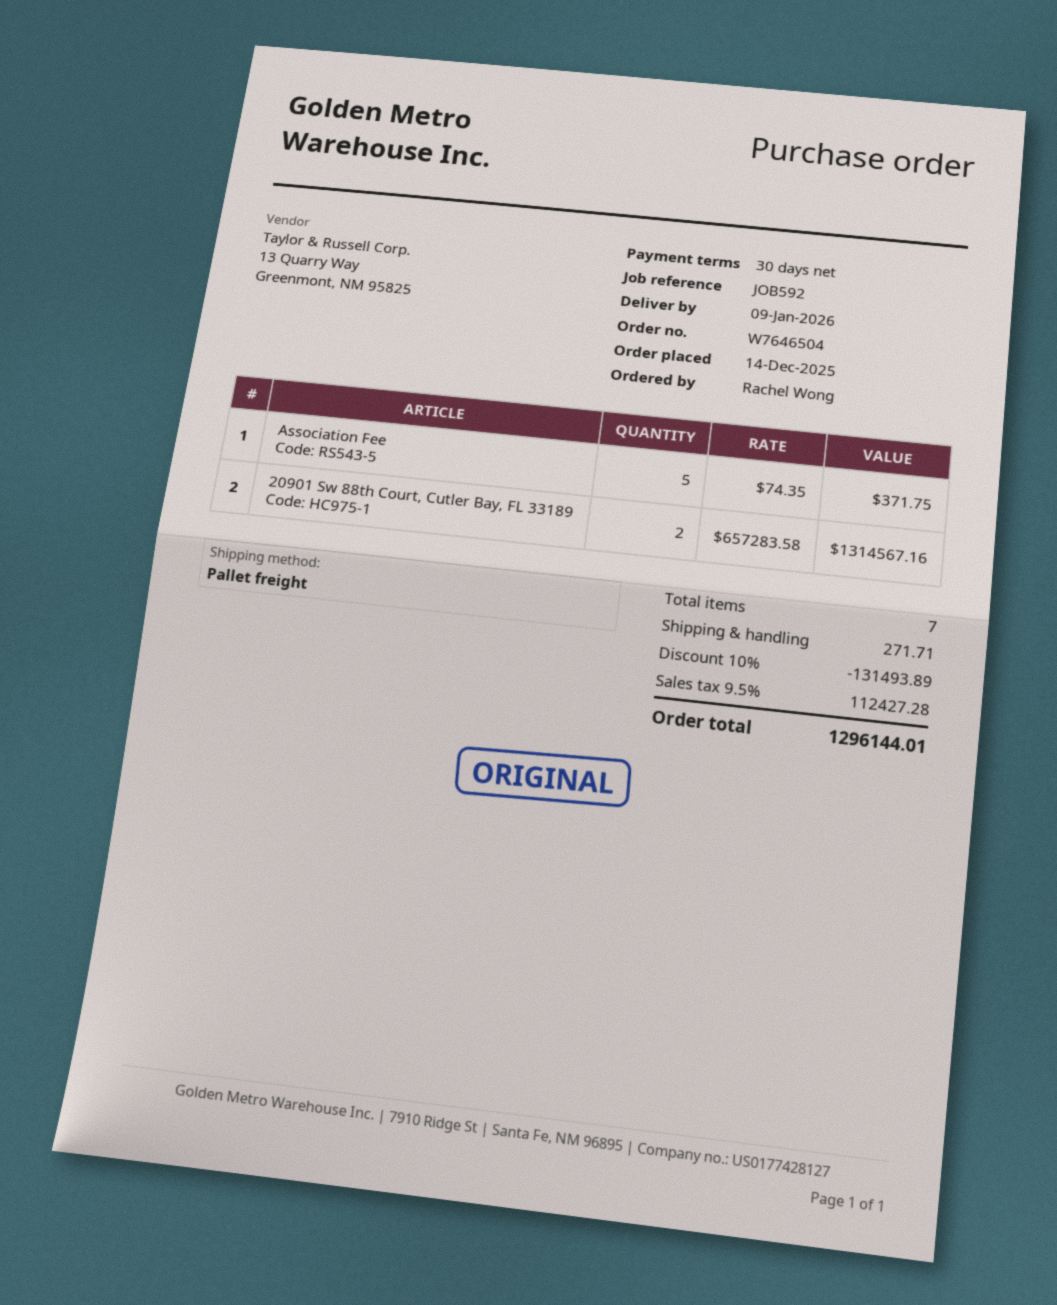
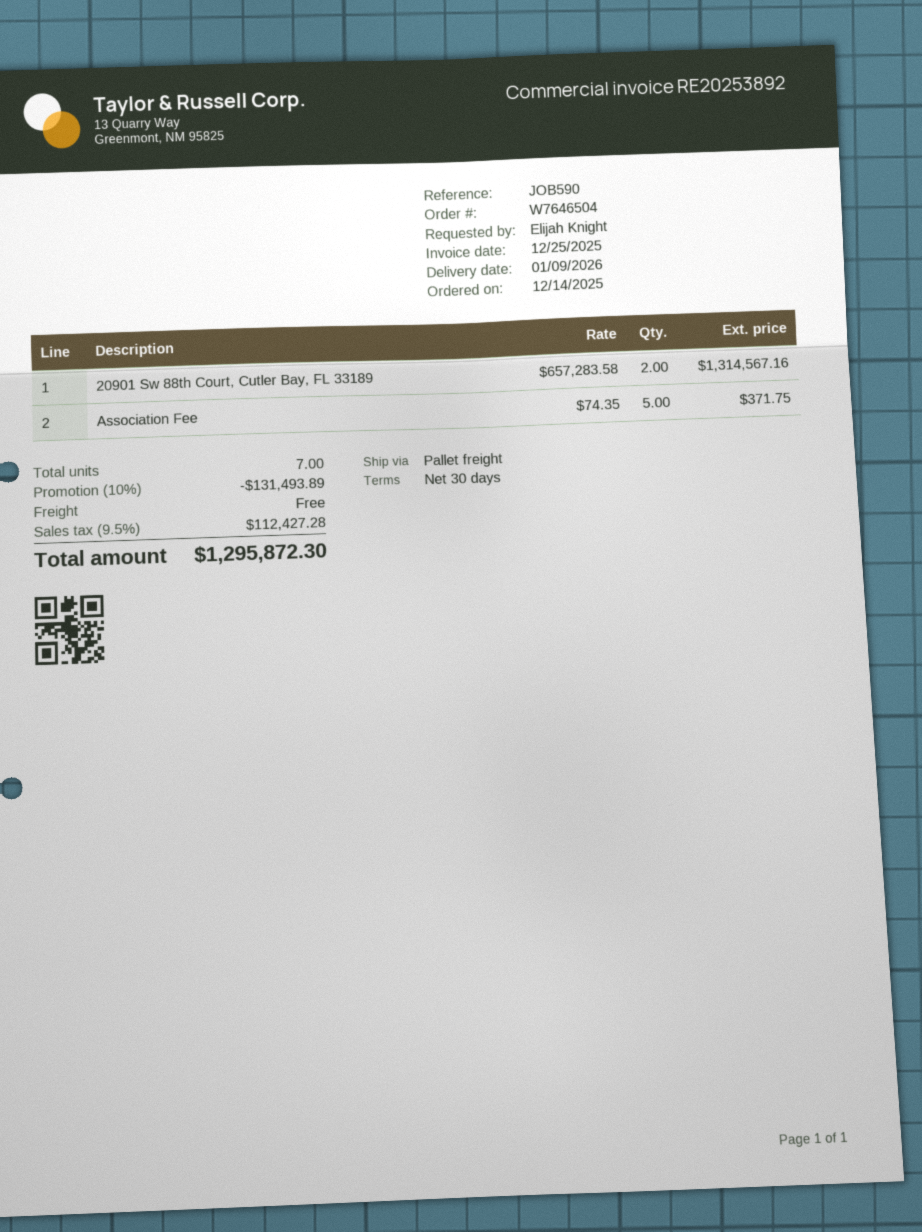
reference: JOB592 -> JOB590
ordered by: Rachel Wong -> Elijah Knight
shipping: 271.71 -> 0.00
total: 1296144.01 -> 1295872.30

